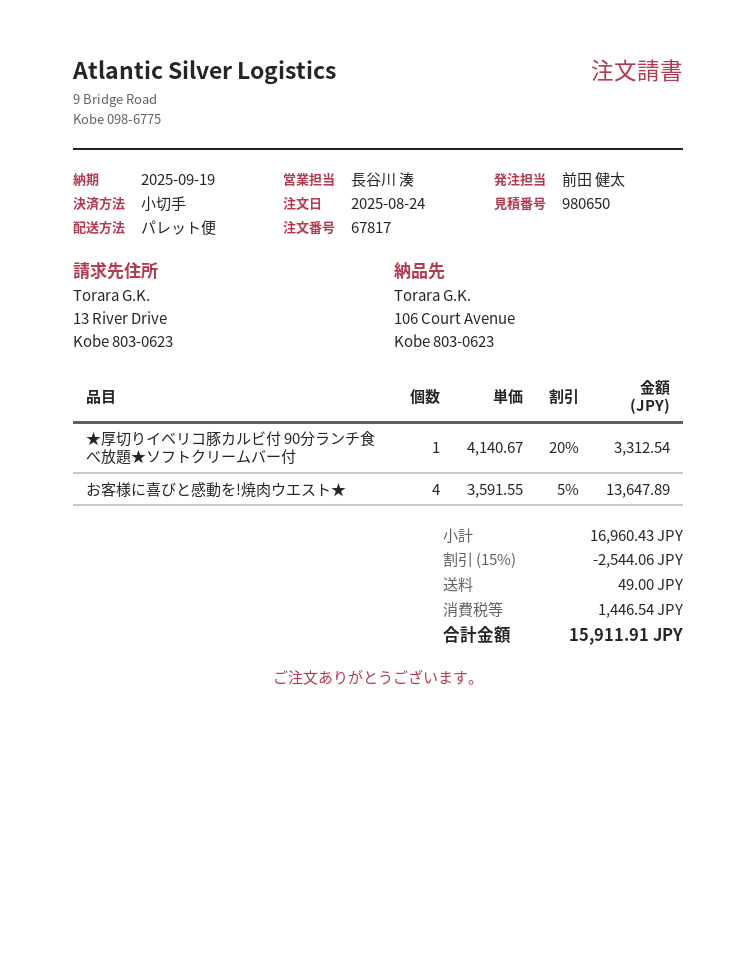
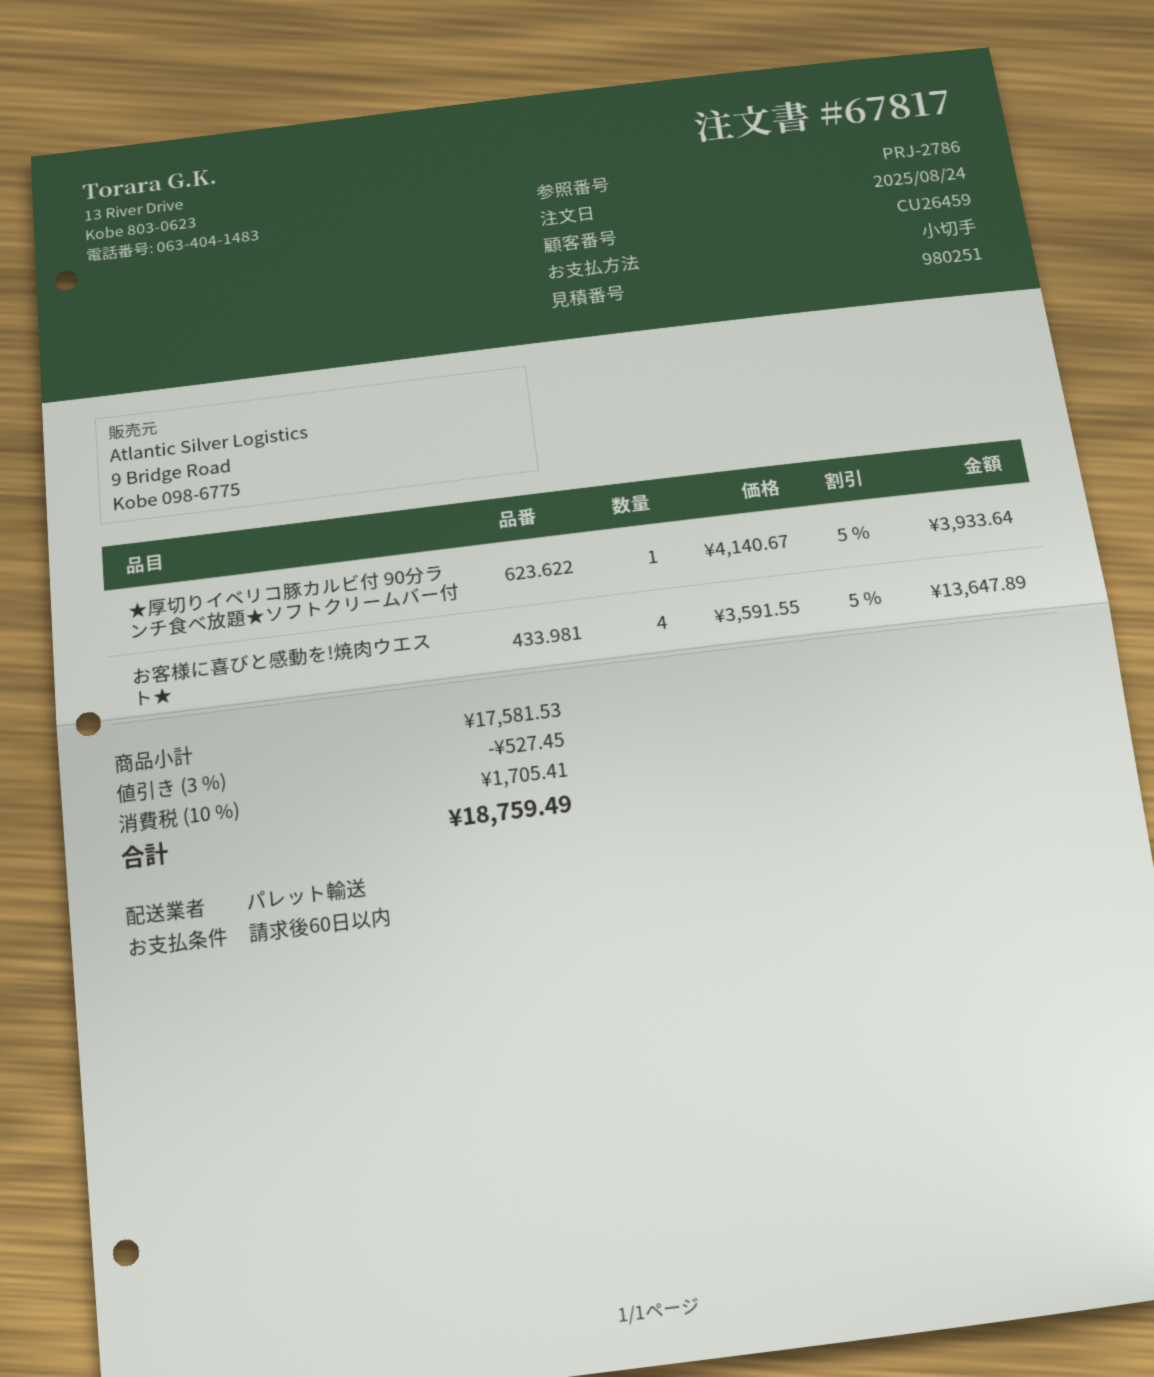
quote number: 980650 -> 980251
★厚切りイベリコ豚カルビ付 90分ランチ食べ放題★ソフトクリームバー付: 1 x 4140.67 - 20% = 3312.54 -> 1 x 4140.67 - 5% = 3933.64
subtotal: 16960.43 -> 17581.53
discount: 15% = 2544.06 -> 3% = 527.45
shipping: 49.00 -> none
tax: 1446.54 -> 1705.41
total: 15911.91 -> 18759.49

